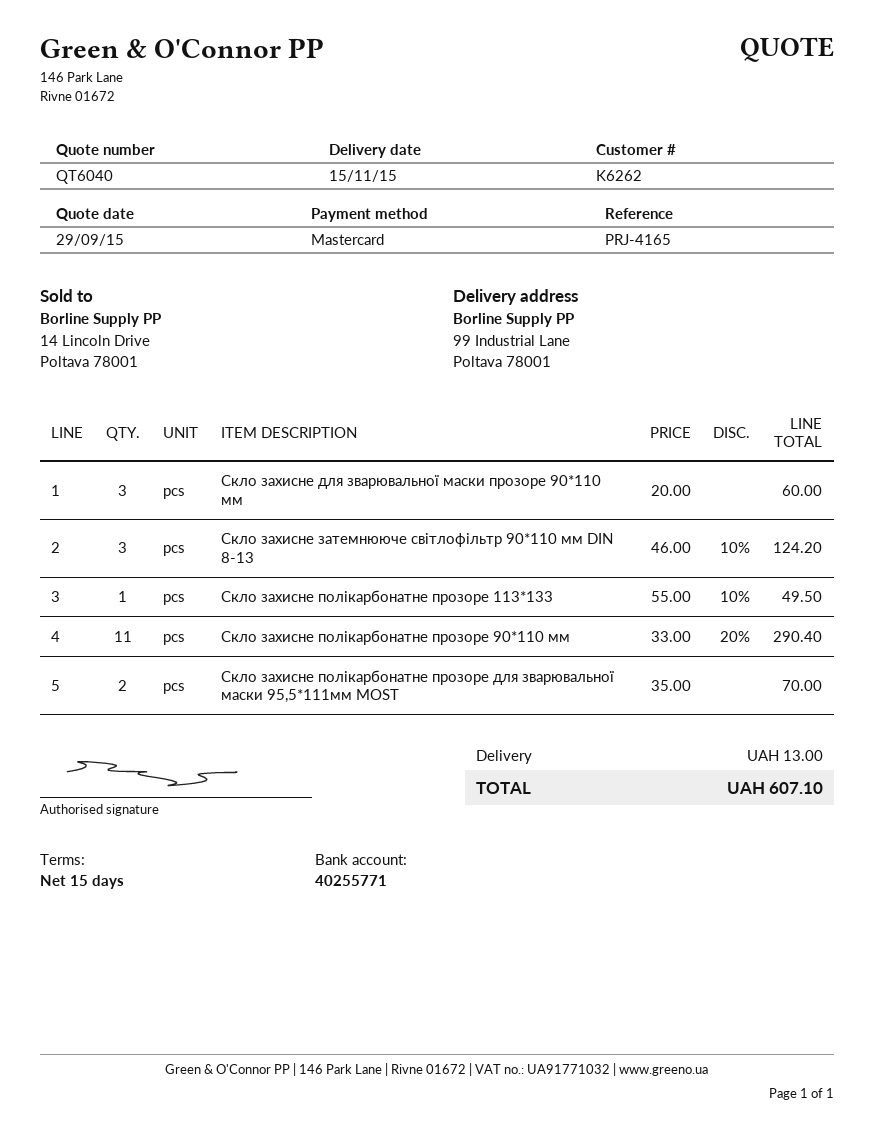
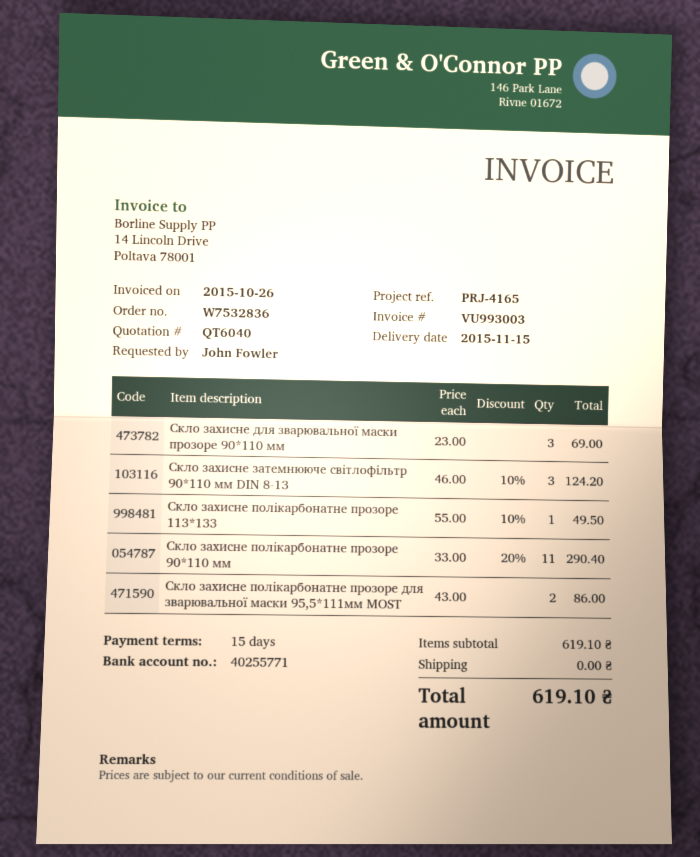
Скло захисне для зварювальної маски прозоре 90*110 мм: 3 x 20.00 = 60.00 -> 3 x 23.00 = 69.00
Скло захисне полікарбонатне прозоре для зварювальної маски 95,5*111мм MOST: 2 x 35.00 = 70.00 -> 2 x 43.00 = 86.00
shipping: 13.00 -> 0.00
total: 607.10 -> 619.10

